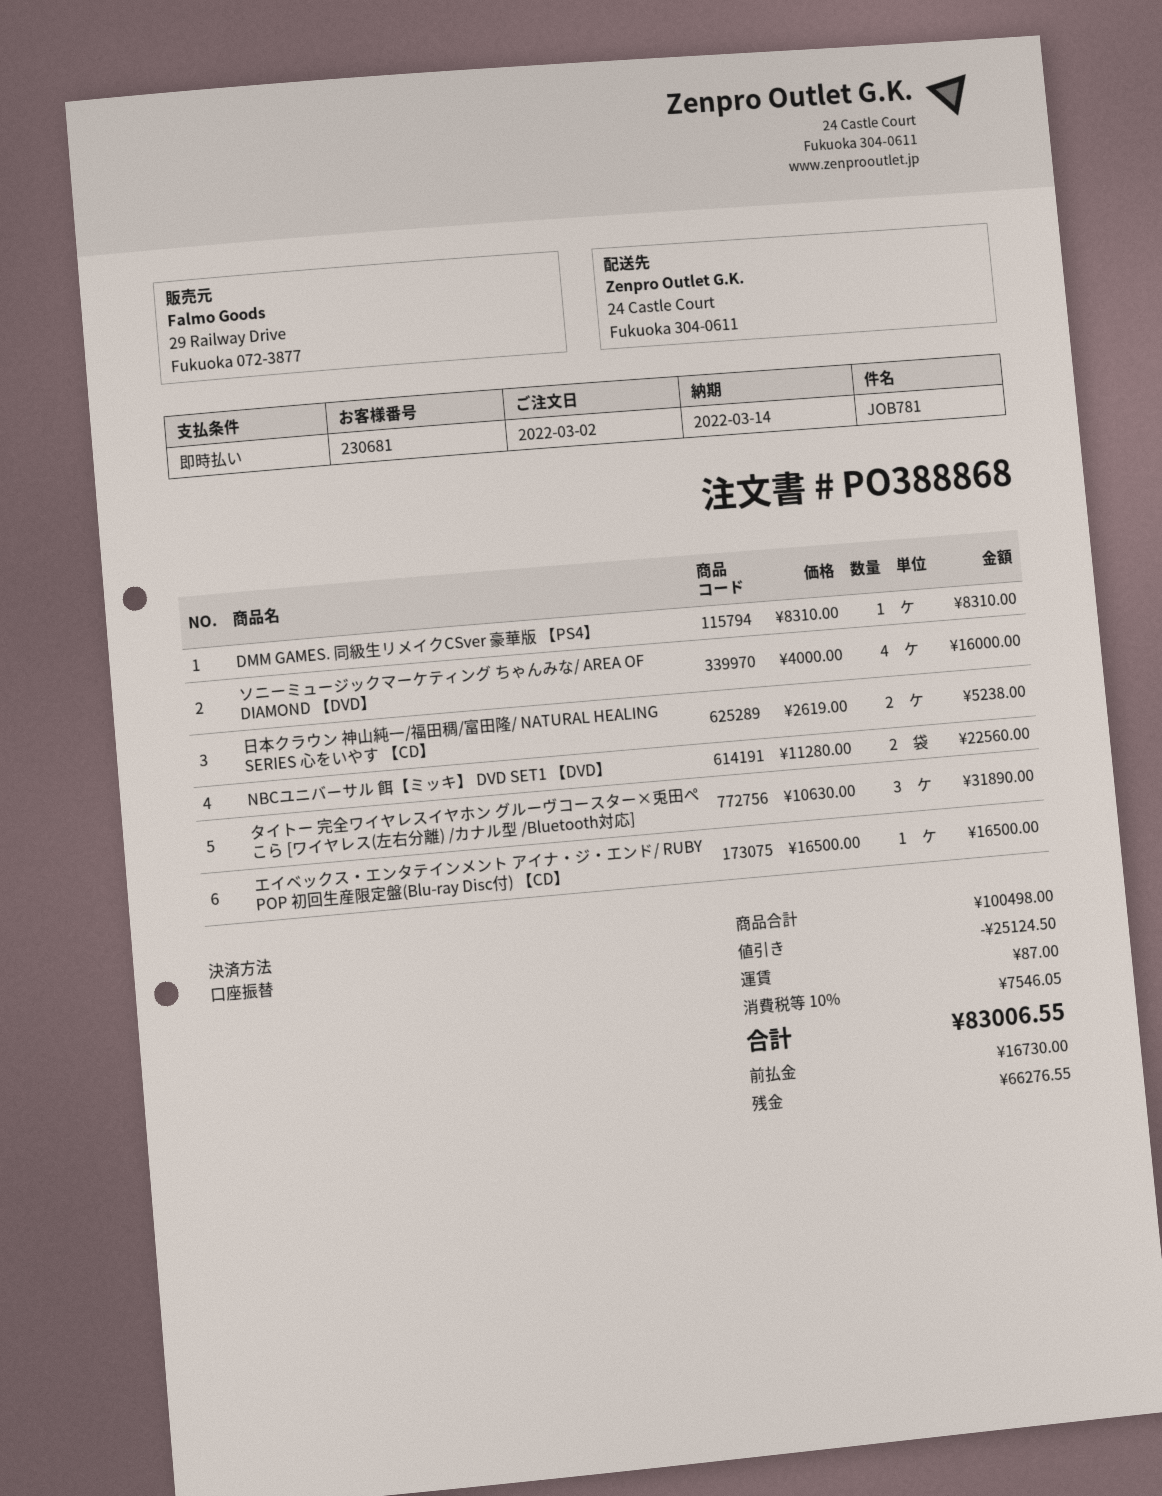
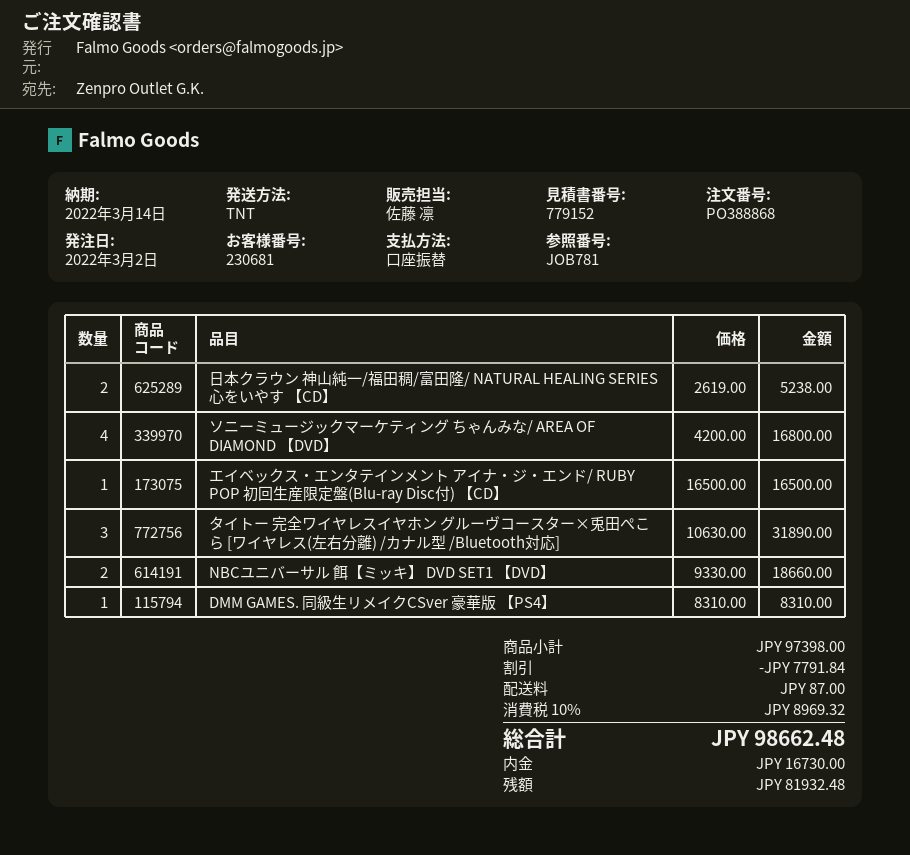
ソニーミュージックマーケティング ちゃんみな/ AREA OF DIAMOND 【DVD】: 4 x 4000.00 = 16000.00 -> 4 x 4200.00 = 16800.00
NBCユニバーサル 餌【ミッキ】 DVD SET1 【DVD】: 2 x 11280.00 = 22560.00 -> 2 x 9330.00 = 18660.00
subtotal: 100498.00 -> 97398.00
discount: 25124.50 -> 7791.84
tax: 10% = 7546.05 -> 10% = 8969.32
total: 83006.55 -> 98662.48
balance: 66276.55 -> 81932.48

